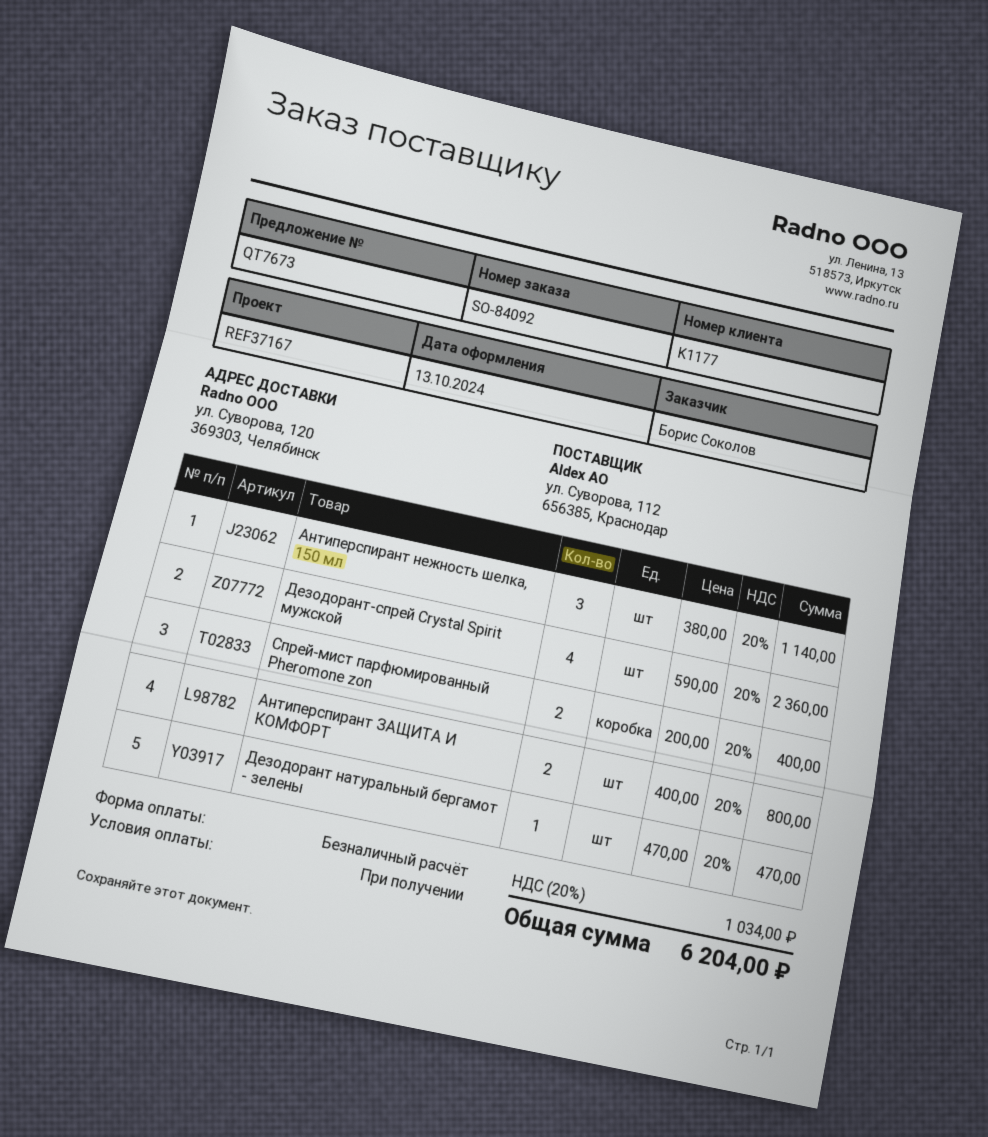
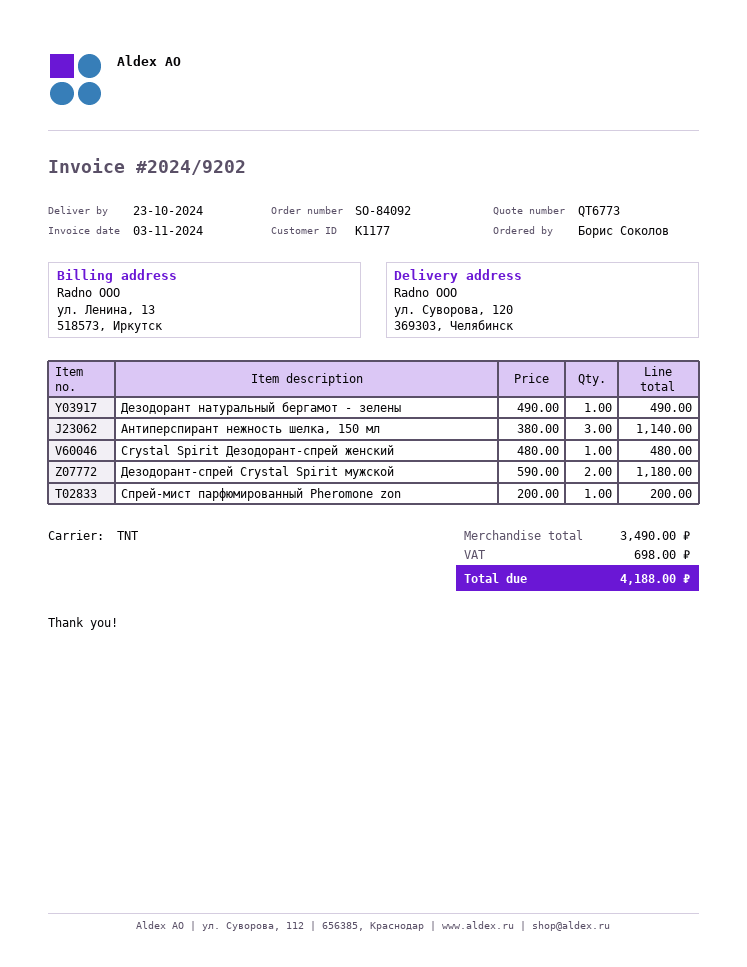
quote number: QT7673 -> QT6773
Дезодорант-спрей Crystal Spirit мужской: 4 x 590.00 = 2360.00 -> 2 x 590.00 = 1180.00
Спрей-мист парфюмированный Pheromone zon: 2 x 200.00 = 400.00 -> 1 x 200.00 = 200.00
Антиперспирант ЗАЩИТА И КОМФОРТ: 2 x 400.00 = 800.00 -> none
Дезодорант натуральный бергамот - зелены: 1 x 470.00 = 470.00 -> 1 x 490.00 = 490.00
Crystal Spirit Дезодорант-спрей женский: none -> 1 x 480.00 = 480.00
tax: 1034.00 -> 698.00
total: 6204.00 -> 4188.00

